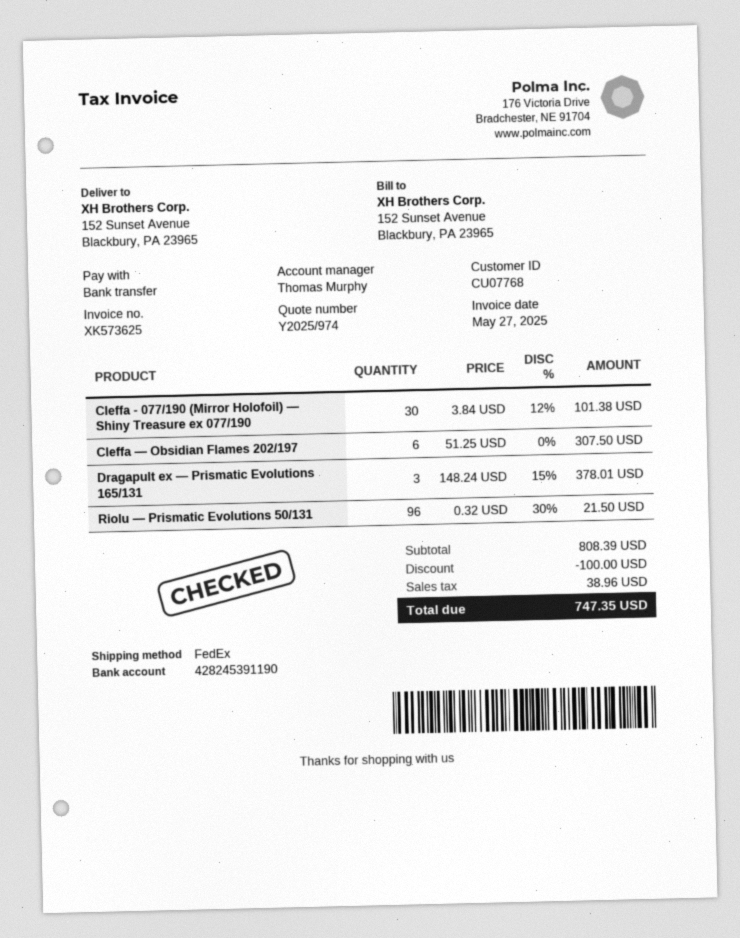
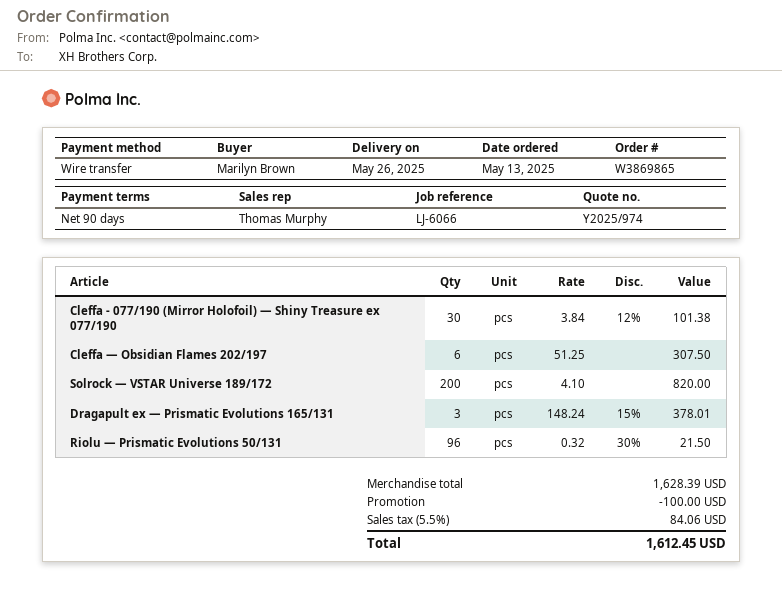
Solrock — VSTAR Universe 189/172: none -> 200 x 4.10 = 820.00
subtotal: 808.39 -> 1628.39
tax: 38.96 -> 84.06
total: 747.35 -> 1612.45

